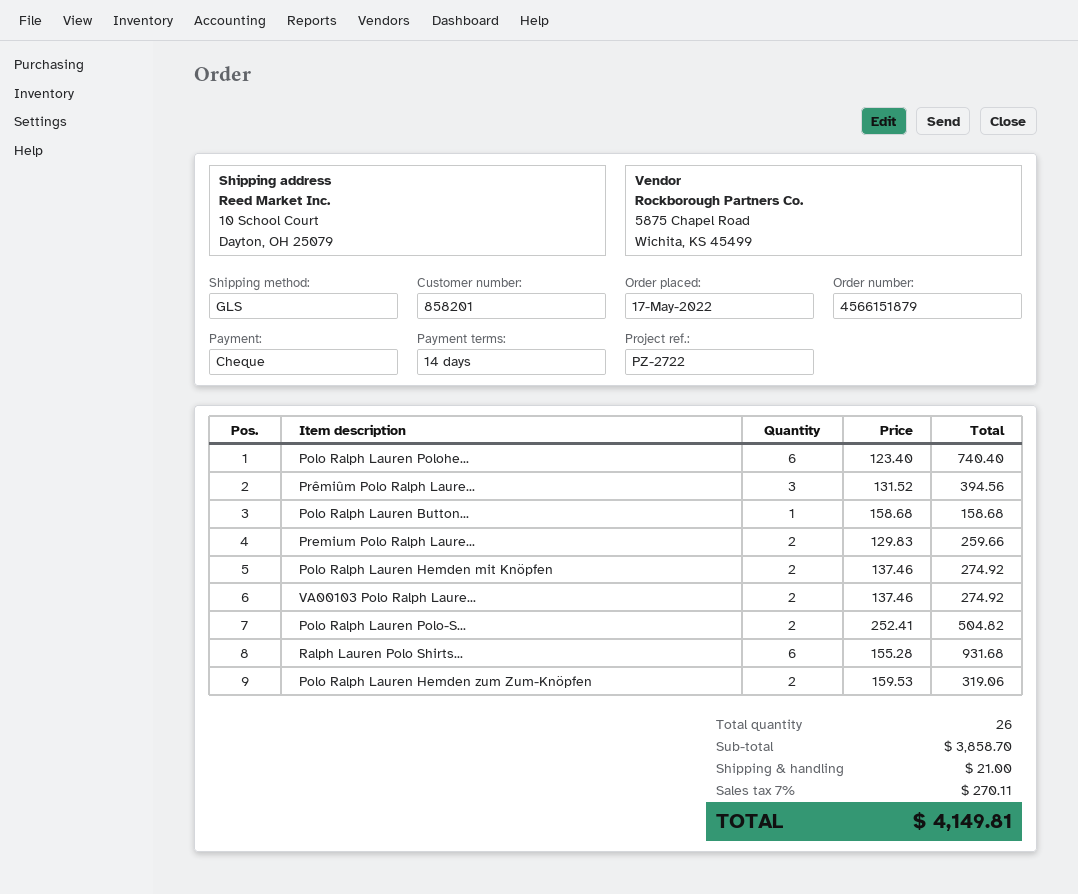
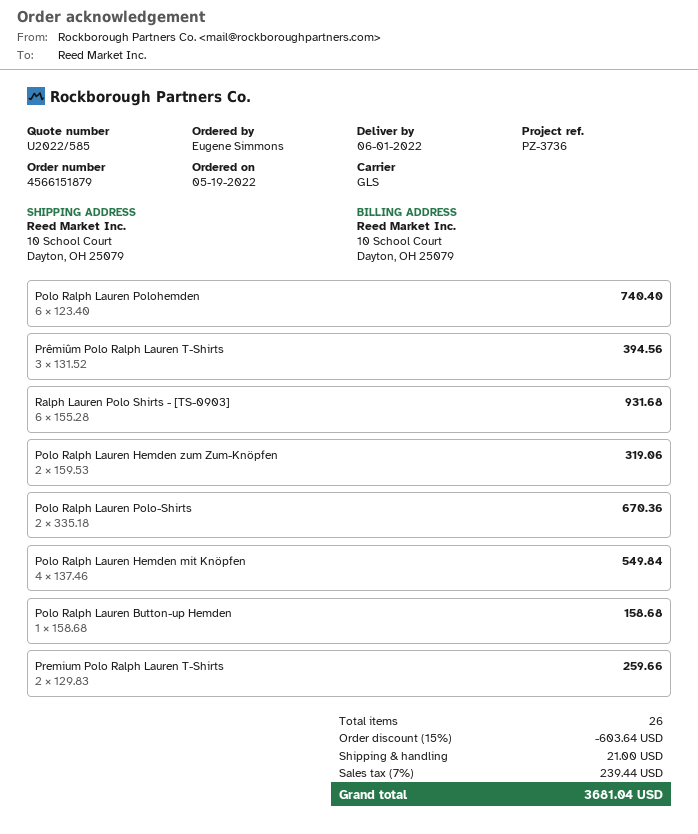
order date: 2022-05-17 -> 2022-05-19
reference: PZ-2722 -> PZ-3736
Polo Ralph Lauren Hemden mit Knöpfen: 2 x 137.46 = 274.92 -> 4 x 137.46 = 549.84
VA00103 Polo Ralph Laure...: 2 x 137.46 = 274.92 -> none
Polo Ralph Lauren Polo-S...: 2 x 252.41 = 504.82 -> 2 x 335.18 = 670.36
discount: none -> 15% = 603.64
tax: 7% = 270.11 -> 7% = 239.44
total: 4149.81 -> 3681.04

